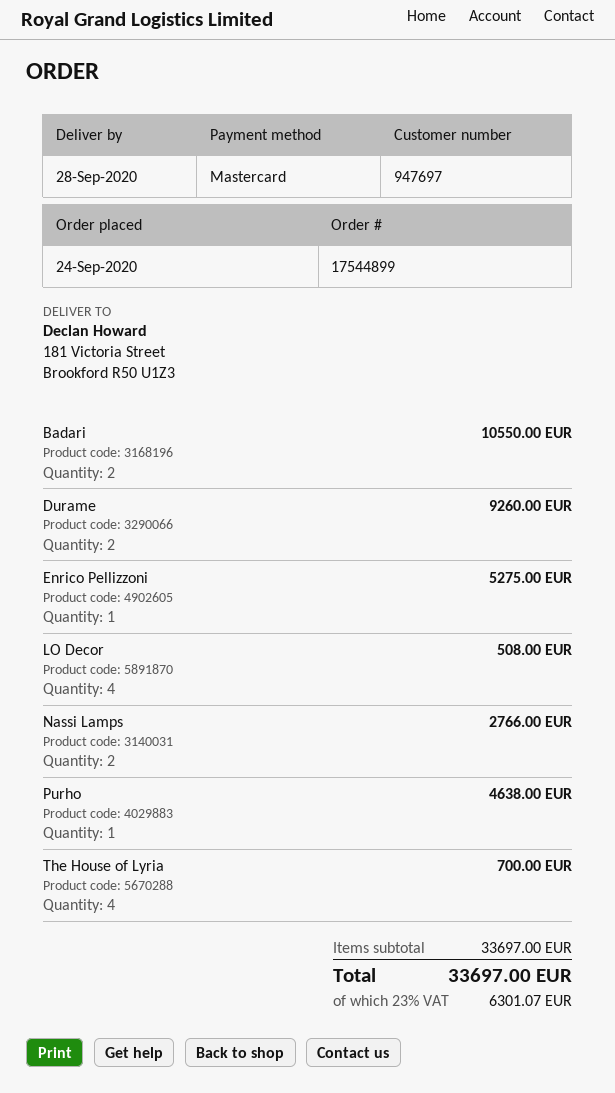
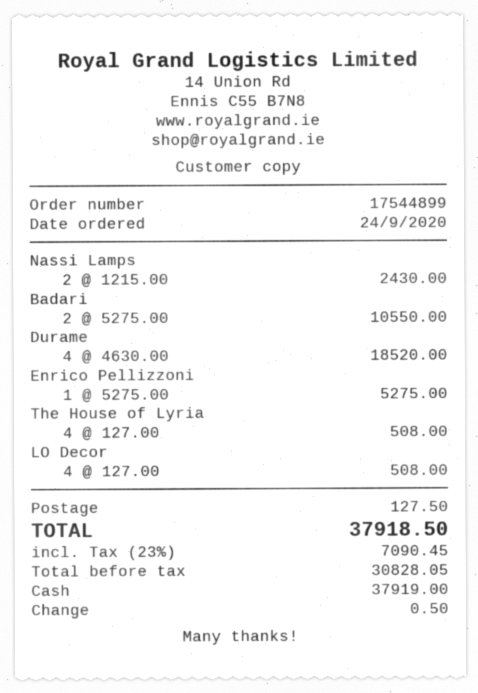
payment method: Mastercard -> cash
Durame: 2 for 9260.00 -> 4 for 18520.00
Nassi Lamps: 2 for 2766.00 -> 2 for 2430.00
Purho: 1 for 4638.00 -> none
The House of Lyria: 4 for 700.00 -> 4 for 508.00
shipping: none -> 127.50
tax: 23% = 6301.07 -> 23% = 7090.45
total: 33697.00 -> 37918.50

